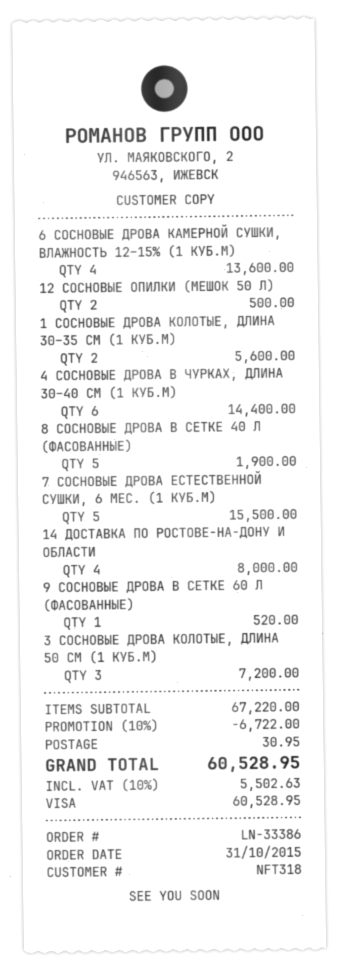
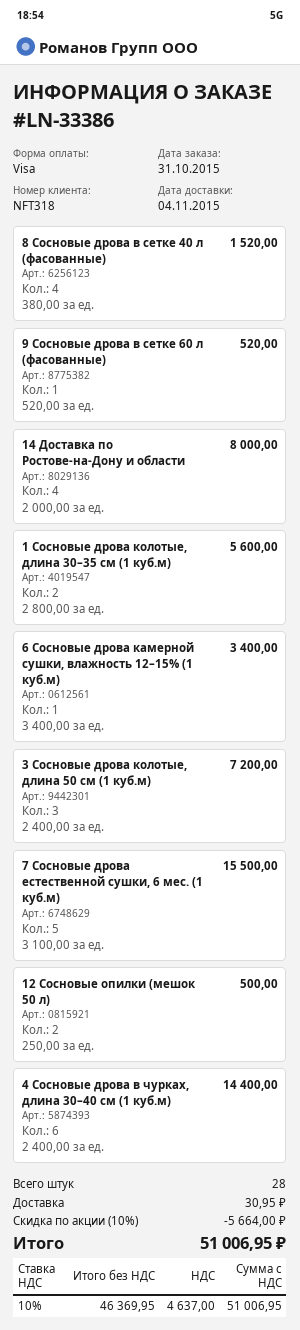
6 СОСНОВЫЕ ДРОВА КАМЕРНОЙ СУШКИ, ВЛАЖНОСТЬ 12–15% (1 КУБ.М): 4 for 13600.00 -> 1 for 3400.00
8 СОСНОВЫЕ ДРОВА В СЕТКЕ 40 Л (ФАСОВАННЫЕ): 5 for 1900.00 -> 4 for 1520.00
discount: 10% = 6722.00 -> 10% = 5664.00
tax: 10% = 5502.63 -> 10% = 4637.00
total: 60528.95 -> 51006.95

